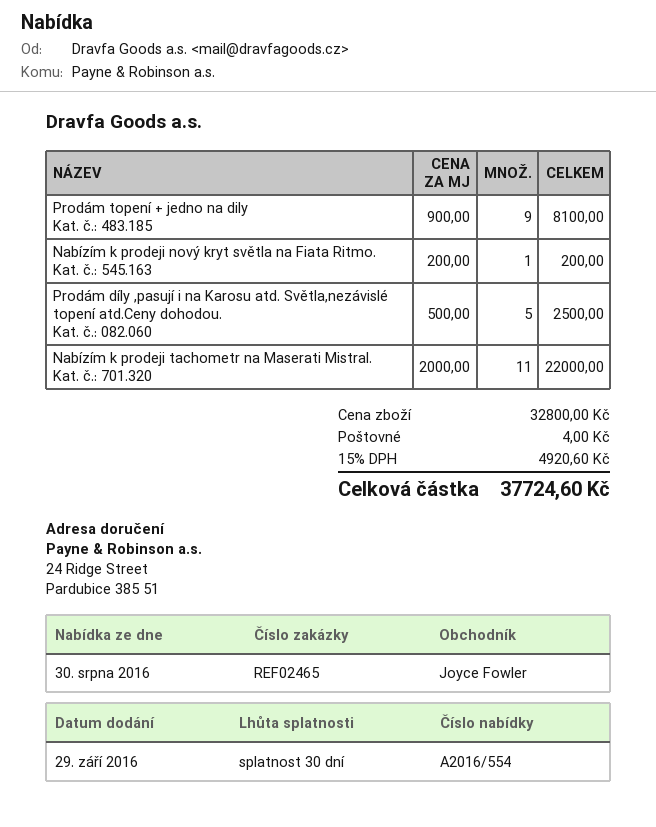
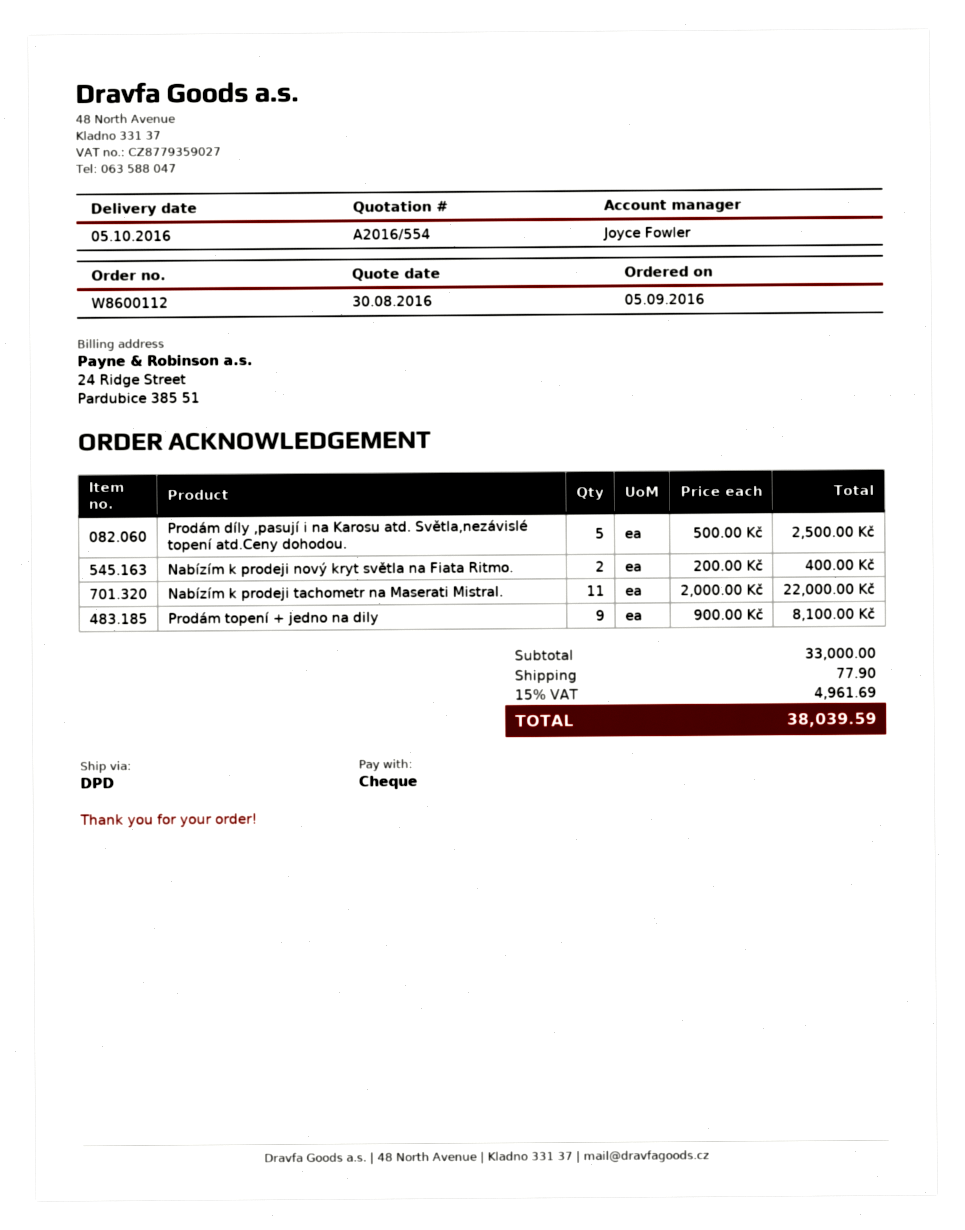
delivery date: 2016-09-29 -> 2016-10-05
Nabízím k prodeji nový kryt světla na Fiata Ritmo.: 1 x 200.00 = 200.00 -> 2 x 200.00 = 400.00
subtotal: 32800.00 -> 33000.00
shipping: 4.00 -> 77.90
tax: 15% = 4920.60 -> 15% = 4961.69
total: 37724.60 -> 38039.59

